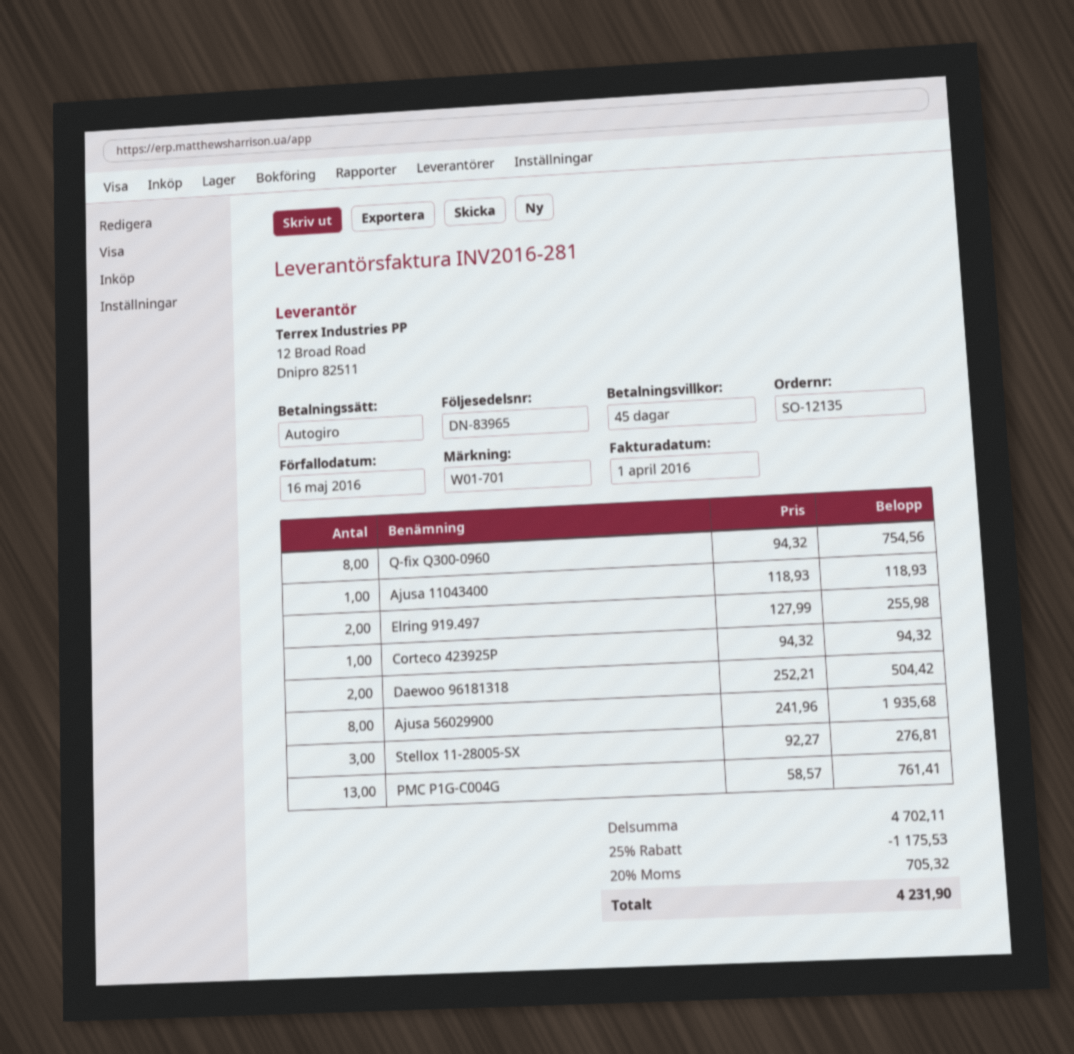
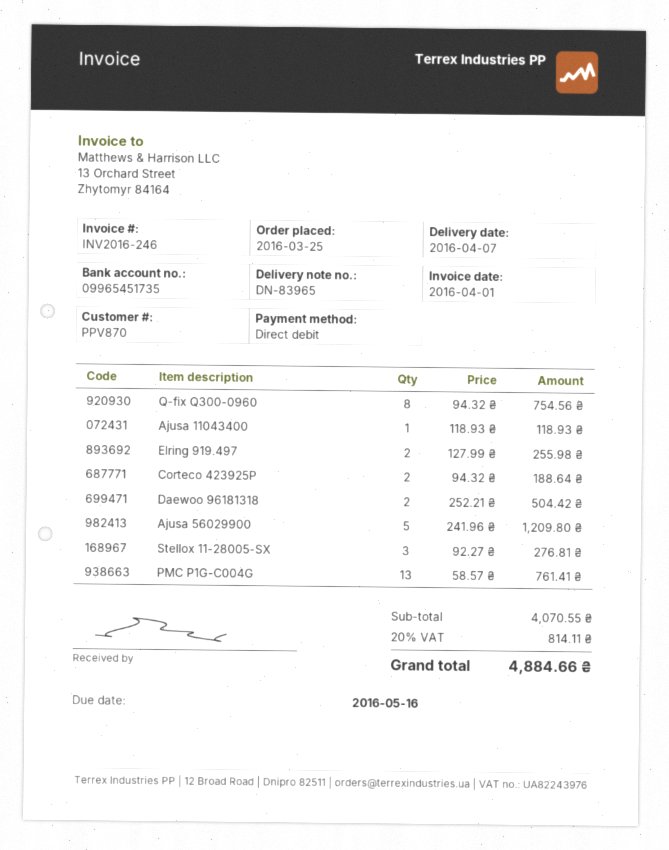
invoice number: INV2016-281 -> INV2016-246
Corteco 423925P: 1 x 94.32 = 94.32 -> 2 x 94.32 = 188.64
Ajusa 56029900: 8 x 241.96 = 1935.68 -> 5 x 241.96 = 1209.80
subtotal: 4702.11 -> 4070.55
discount: 25% = 1175.53 -> none
tax: 20% = 705.32 -> 20% = 814.11
total: 4231.90 -> 4884.66

